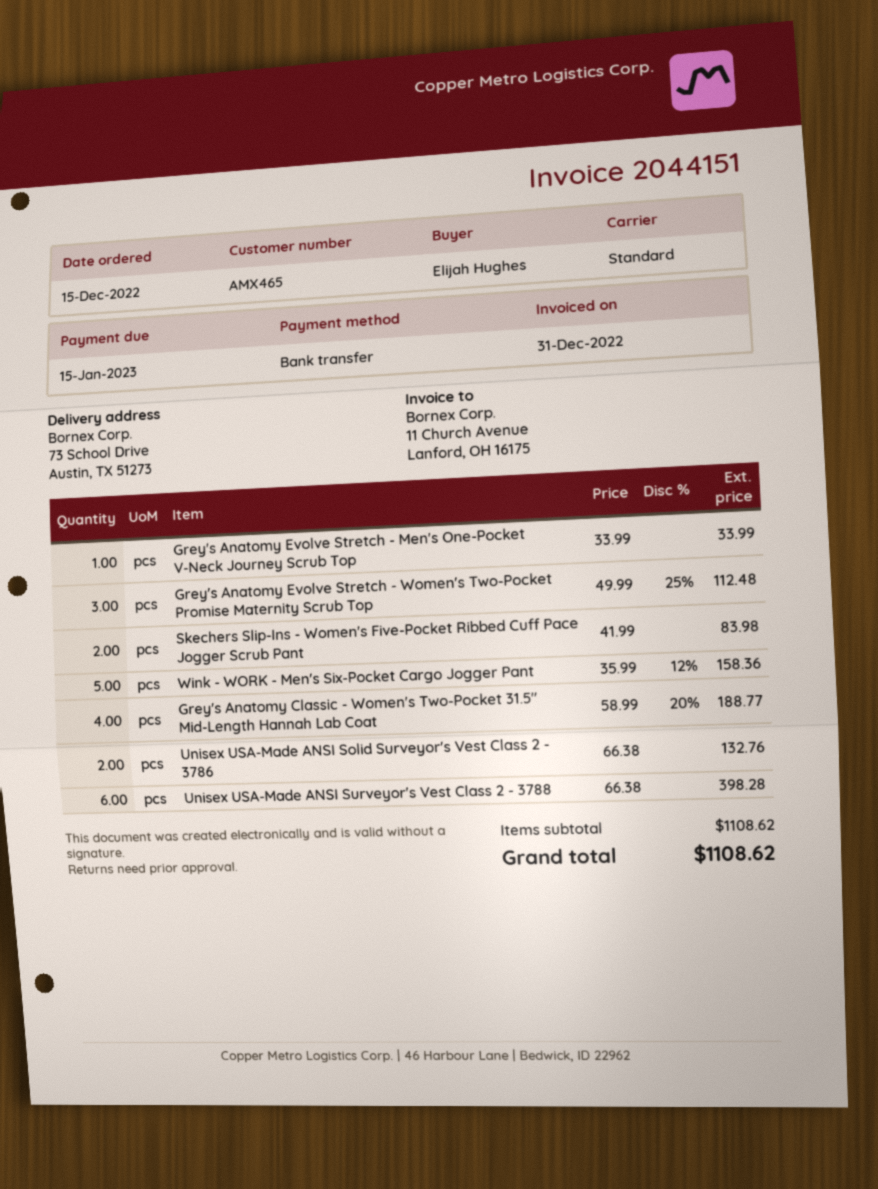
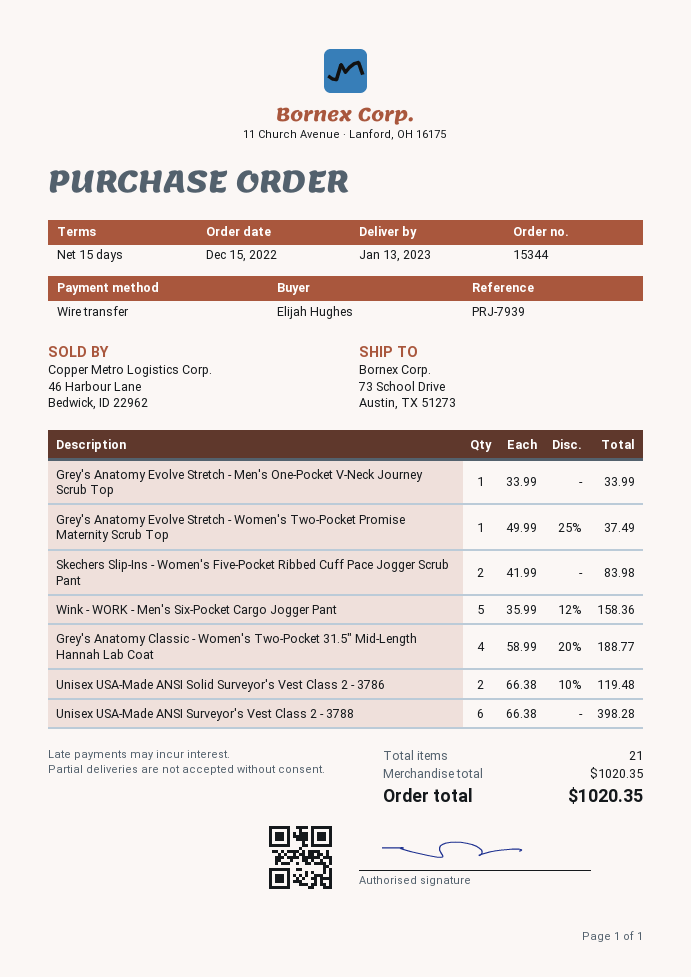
Grey's Anatomy Evolve Stretch - Women's Two-Pocket Promise Maternity Scrub Top: 3 x 49.99 - 25% = 112.48 -> 1 x 49.99 - 25% = 37.49
Unisex USA-Made ANSI Solid Surveyor's Vest Class 2 - 3786: 2 x 66.38 = 132.76 -> 2 x 66.38 - 10% = 119.48
subtotal: 1108.62 -> 1020.35
total: 1108.62 -> 1020.35

